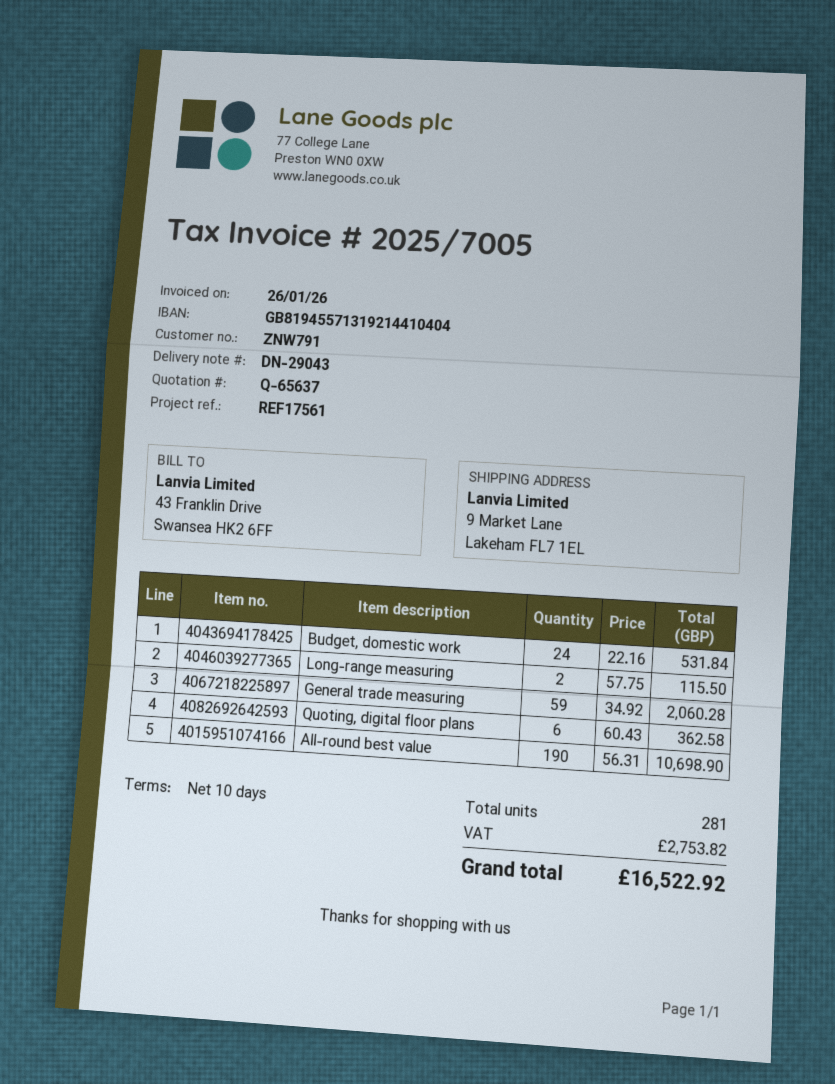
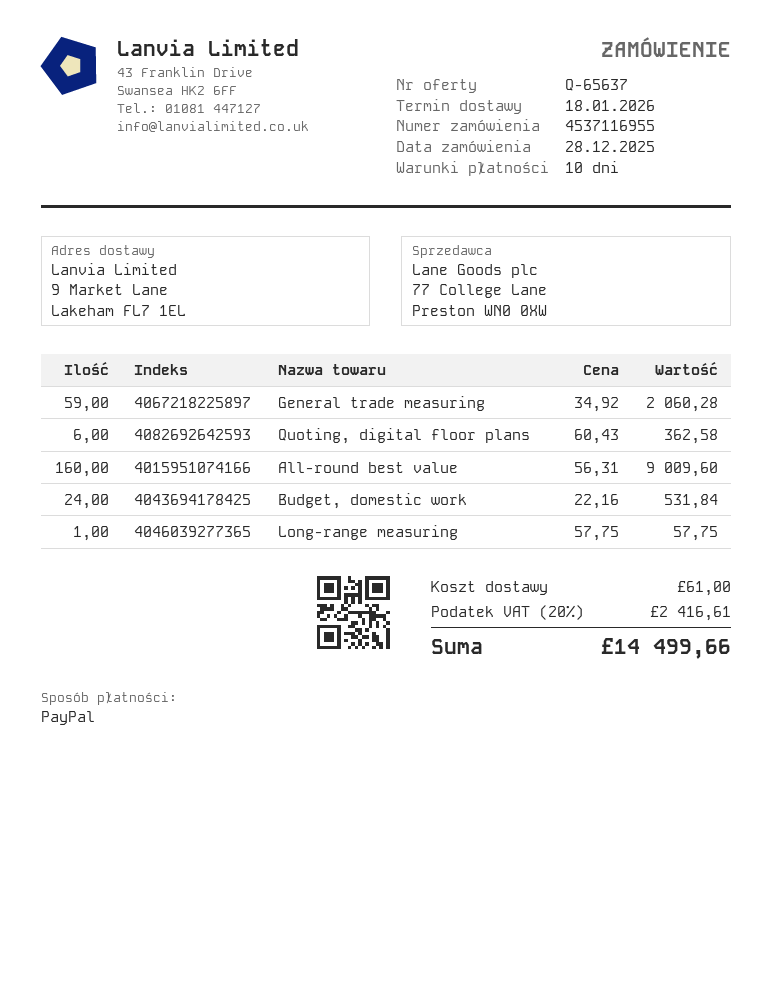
Long-range measuring: 2 x 57.75 = 115.50 -> 1 x 57.75 = 57.75
All-round best value: 190 x 56.31 = 10698.90 -> 160 x 56.31 = 9009.60
shipping: none -> 61.00
tax: 2753.82 -> 2416.61
total: 16522.92 -> 14499.66

